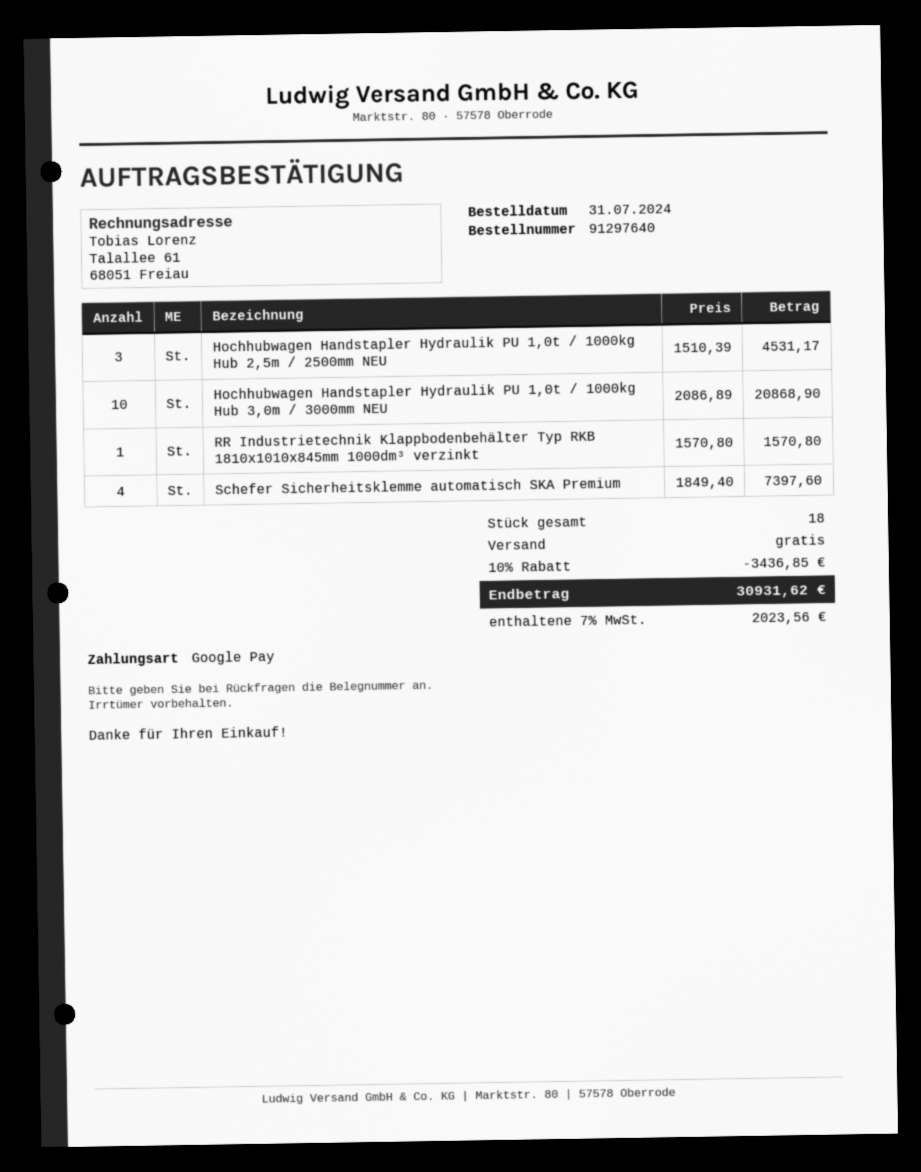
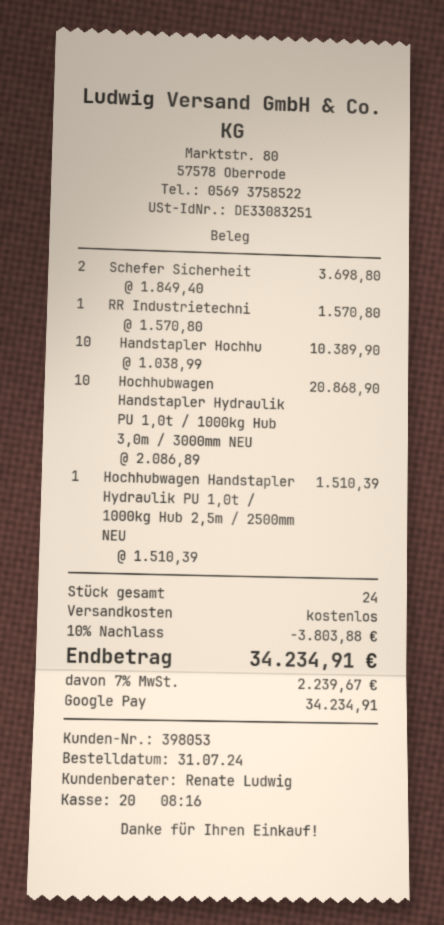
Hochhubwagen Handstapler Hydraulik PU 1,0t / 1000kg Hub 2,5m / 2500mm NEU: 3 x 1510.39 = 4531.17 -> 1 x 1510.39 = 1510.39
Schefer Sicherheitsklemme automatisch SKA Premium: 4 x 1849.40 = 7397.60 -> 2 x 1849.40 = 3698.80
Handstapler Hochhu: none -> 10 x 1038.99 = 10389.90
total quantity: 18 -> 24
discount: 10% = 3436.85 -> 10% = 3803.88
tax: 7% = 2023.56 -> 7% = 2239.67
total: 30931.62 -> 34234.91

